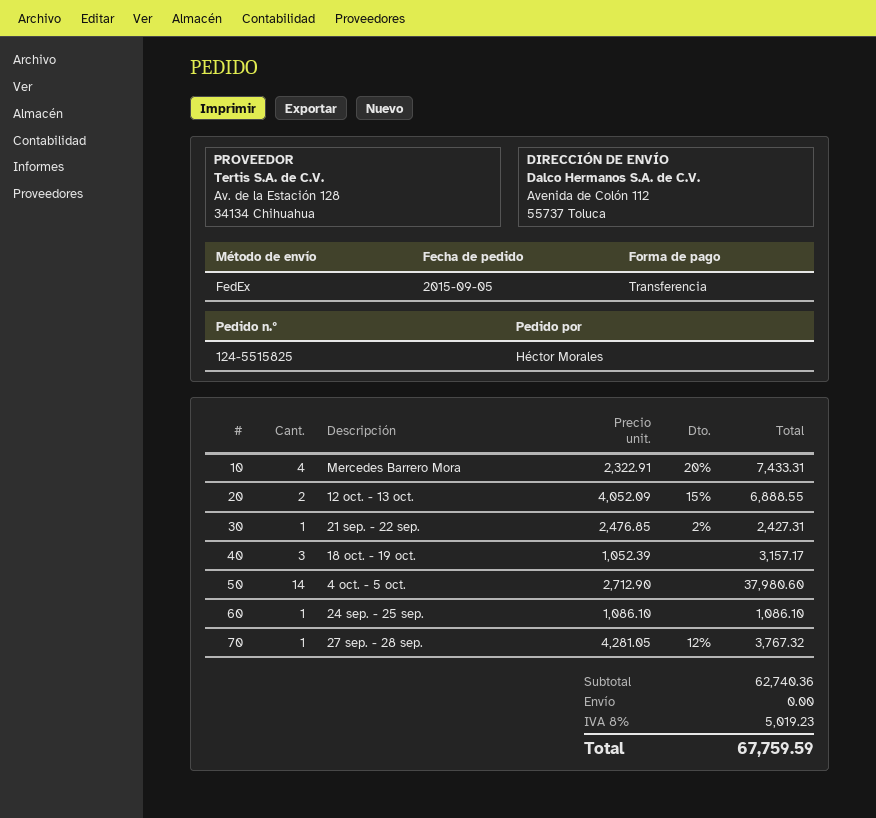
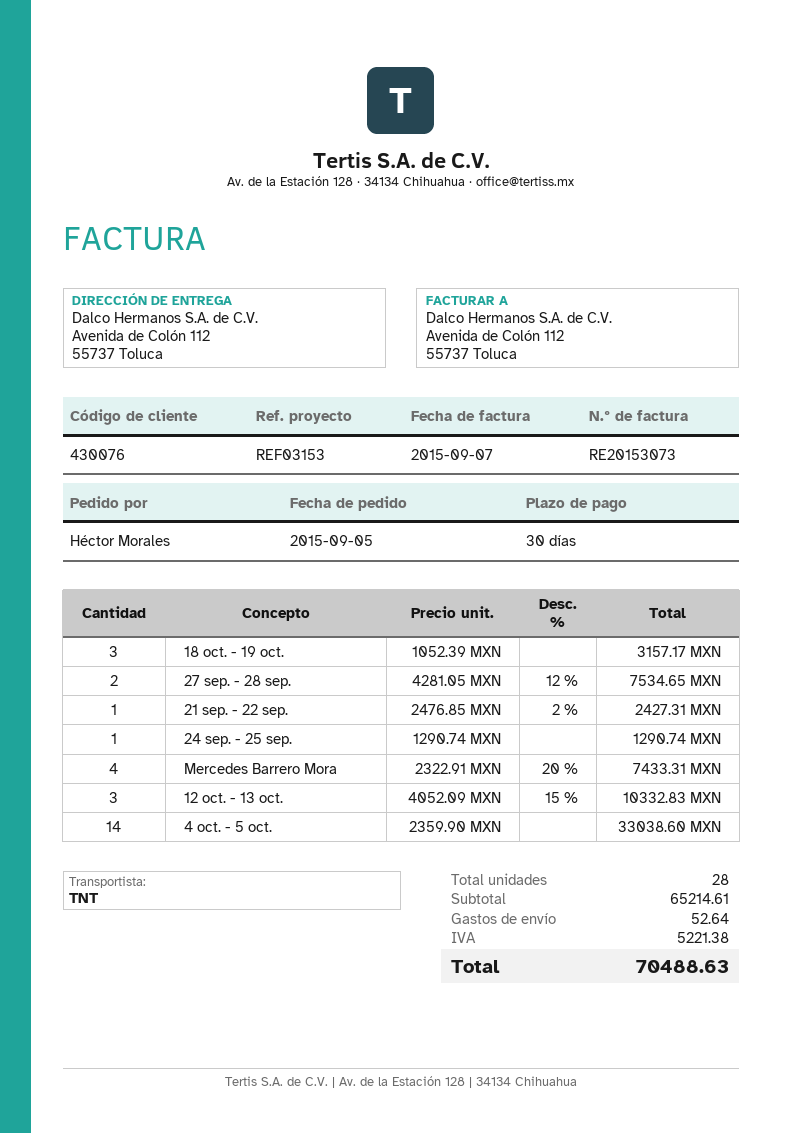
shipping method: FedEx -> TNT
12 oct. - 13 oct.: 2 x 4052.09 - 15% = 6888.55 -> 3 x 4052.09 - 15% = 10332.83
4 oct. - 5 oct.: 14 x 2712.90 = 37980.60 -> 14 x 2359.90 = 33038.60
24 sep. - 25 sep.: 1 x 1086.10 = 1086.10 -> 1 x 1290.74 = 1290.74
27 sep. - 28 sep.: 1 x 4281.05 - 12% = 3767.32 -> 2 x 4281.05 - 12% = 7534.65
subtotal: 62740.36 -> 65214.61
shipping: 0.00 -> 52.64
tax: 5019.23 -> 5221.38
total: 67759.59 -> 70488.63

